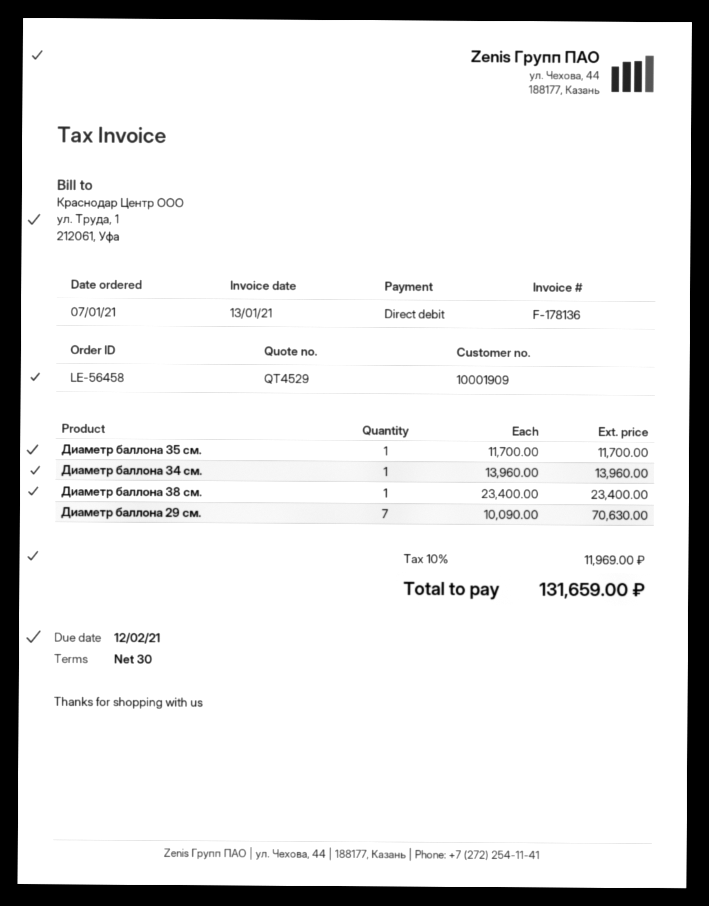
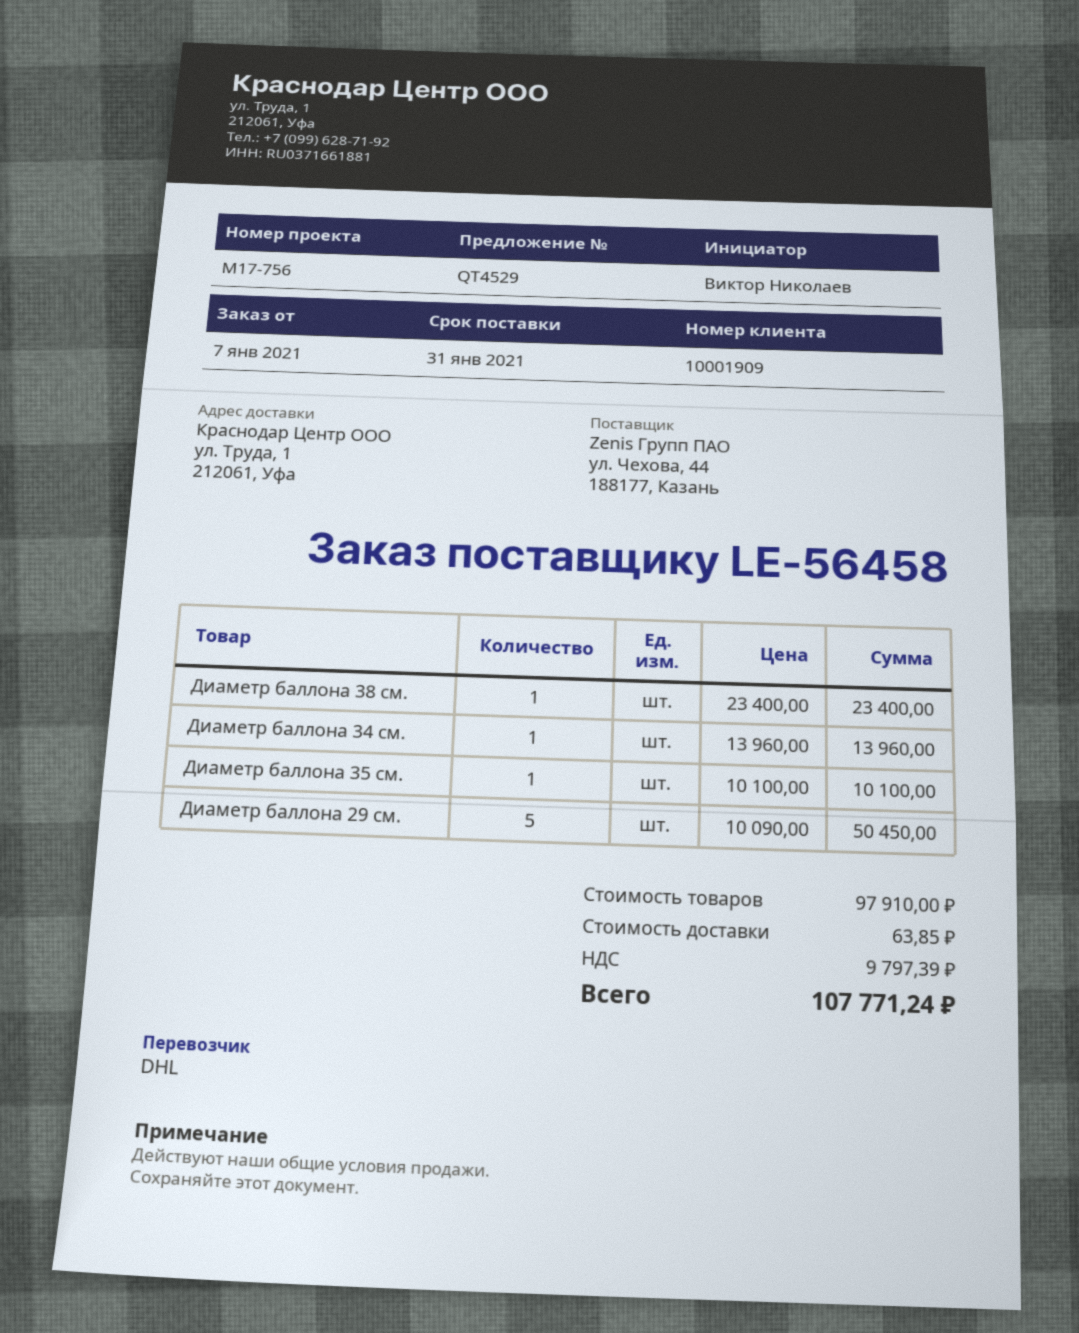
Диаметр баллона 35 см.: 1 x 11700.00 = 11700.00 -> 1 x 10100.00 = 10100.00
Диаметр баллона 29 см.: 7 x 10090.00 = 70630.00 -> 5 x 10090.00 = 50450.00
shipping: none -> 63.85
tax: 11969.00 -> 9797.39
total: 131659.00 -> 107771.24

